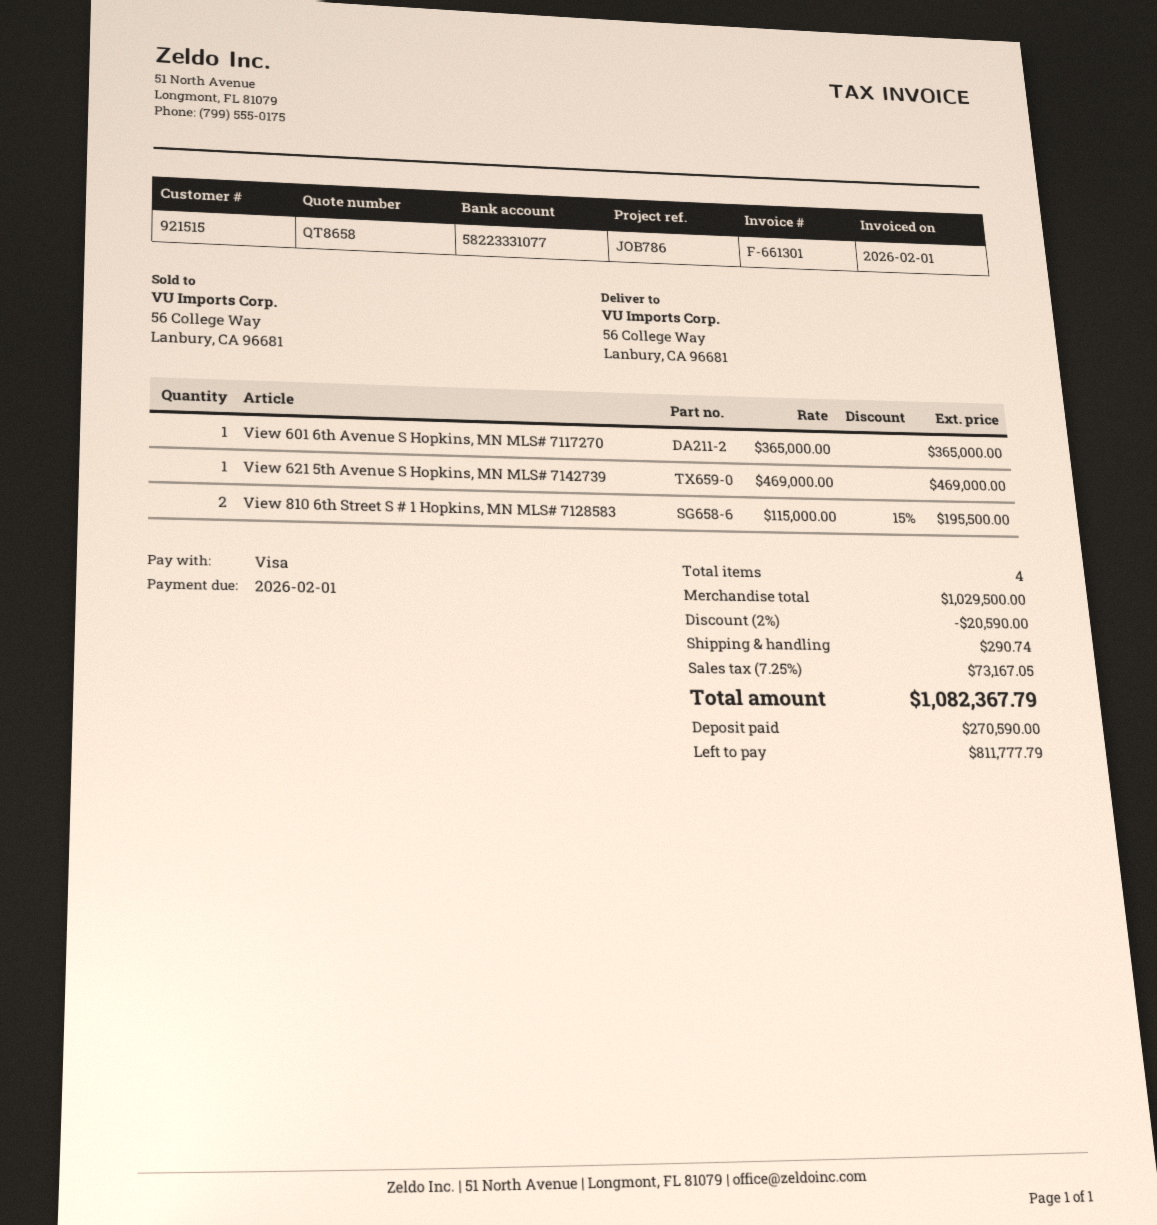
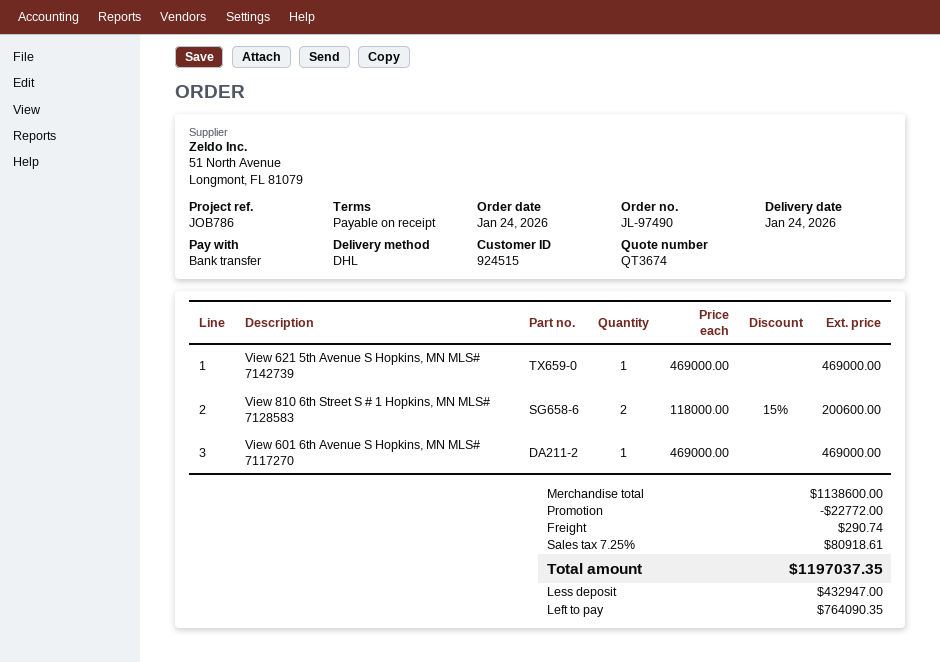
quote number: QT8658 -> QT3674
customer number: 921515 -> 924515
payment method: Visa -> bank transfer
View 601 6th Avenue S Hopkins, MN MLS# 7117270: 1 x 365000.00 = 365000.00 -> 1 x 469000.00 = 469000.00
View 810 6th Street S # 1 Hopkins, MN MLS# 7128583: 2 x 115000.00 - 15% = 195500.00 -> 2 x 118000.00 - 15% = 200600.00
subtotal: 1029500.00 -> 1138600.00
discount: 20590.00 -> 22772.00
tax: 7.25% = 73167.05 -> 7.25% = 80918.61
total: 1082367.79 -> 1197037.35
deposit: 270590.00 -> 432947.00
balance: 811777.79 -> 764090.35

